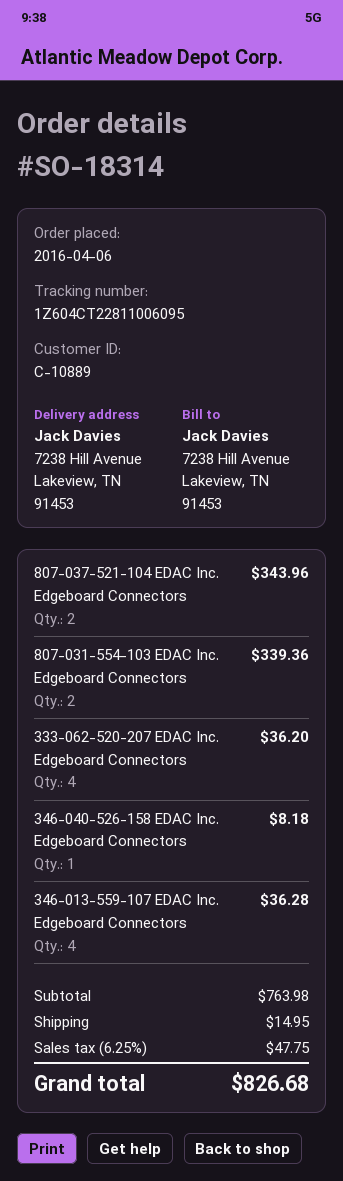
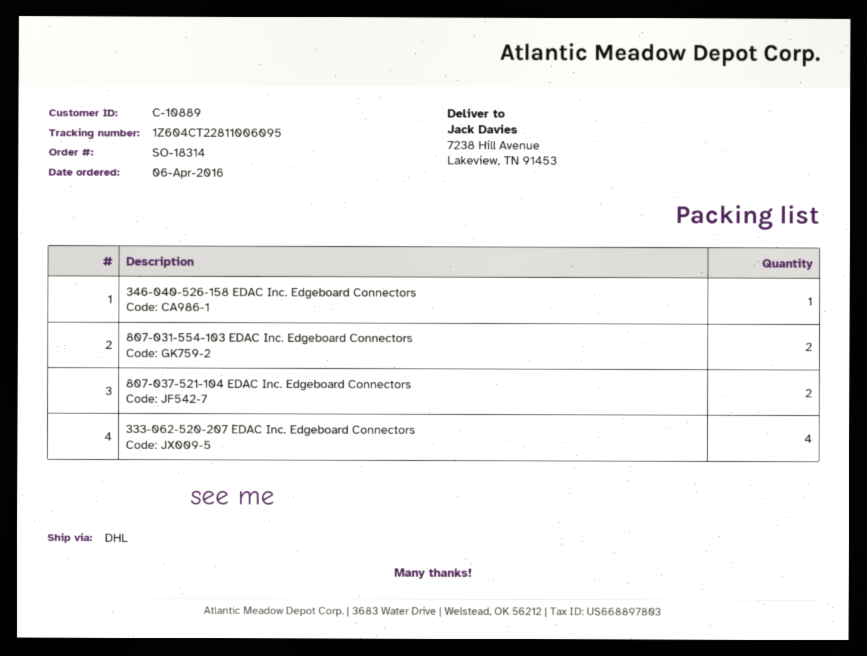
346-013-559-107 EDAC Inc. Edgeboard Connectors: 4 -> none

